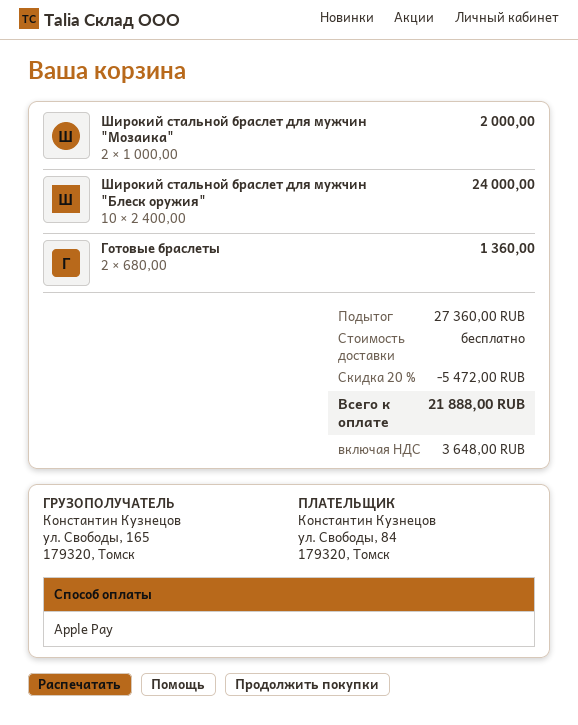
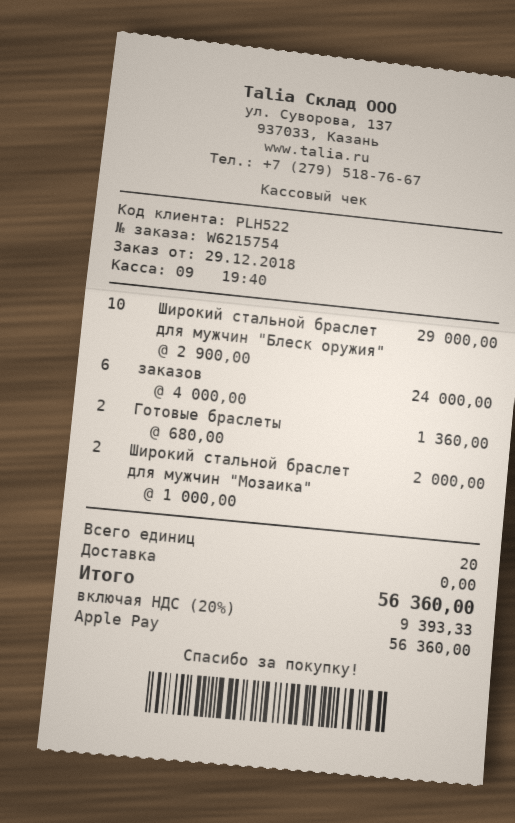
Широкий стальной браслет для мужчин "Блеск оружия": 10 x 2400.00 = 24000.00 -> 10 x 2900.00 = 29000.00
заказов: none -> 6 x 4000.00 = 24000.00
discount: 20% = 5472.00 -> none
tax: 3648.00 -> 9393.33
total: 21888.00 -> 56360.00

